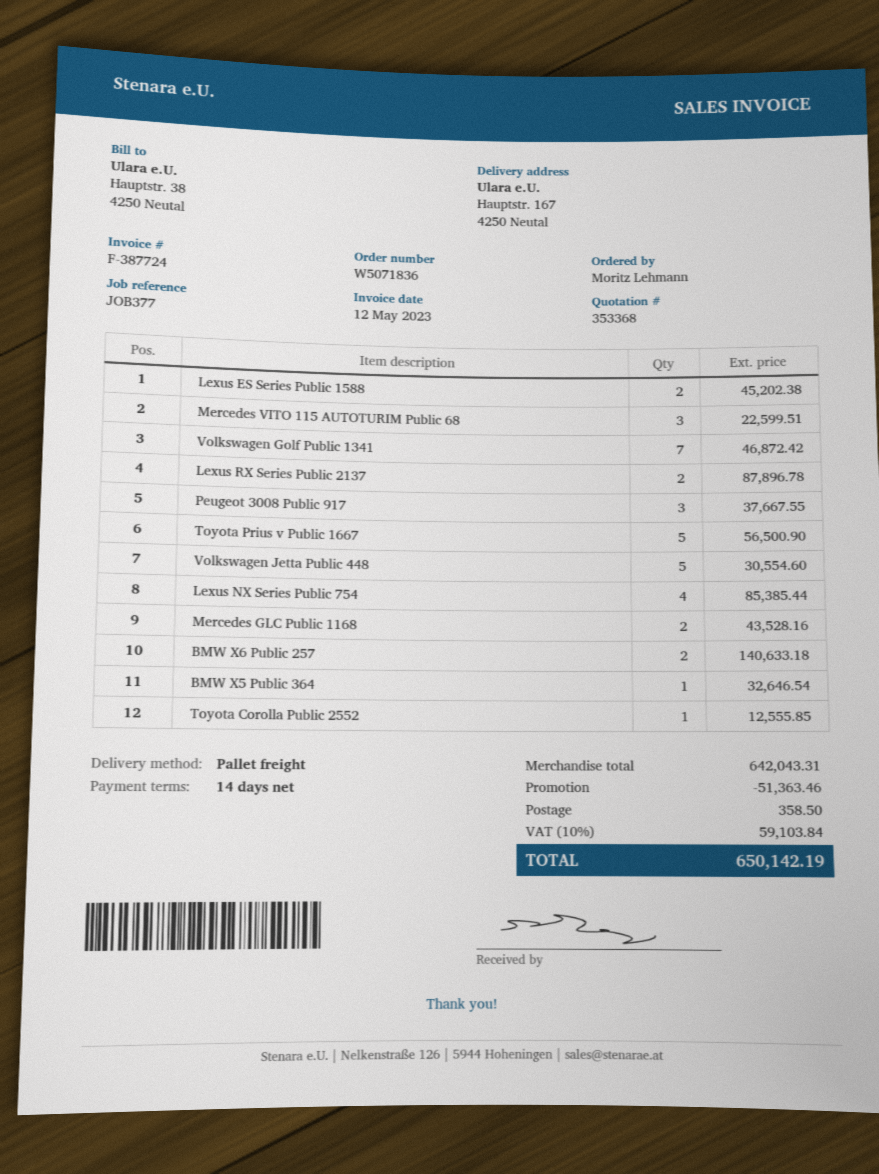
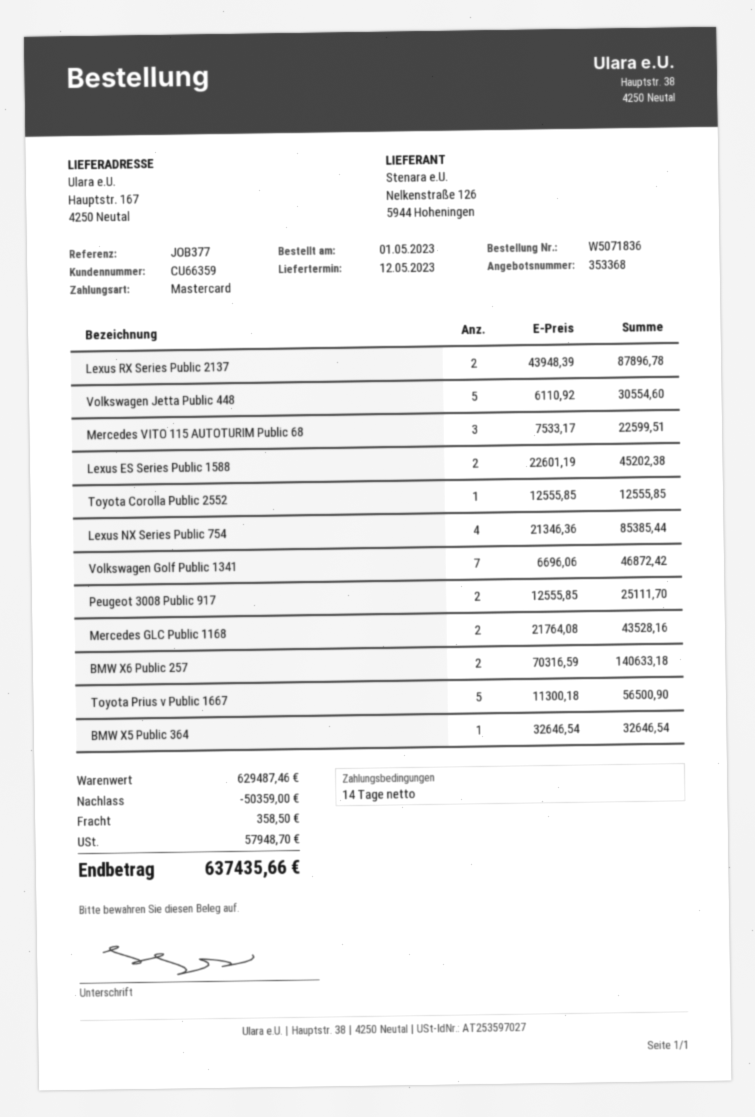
Peugeot 3008 Public 917: 3 for 37667.55 -> 2 for 25111.70
subtotal: 642043.31 -> 629487.46
discount: 51363.46 -> 50359.00
tax: 59103.84 -> 57948.70
total: 650142.19 -> 637435.66

